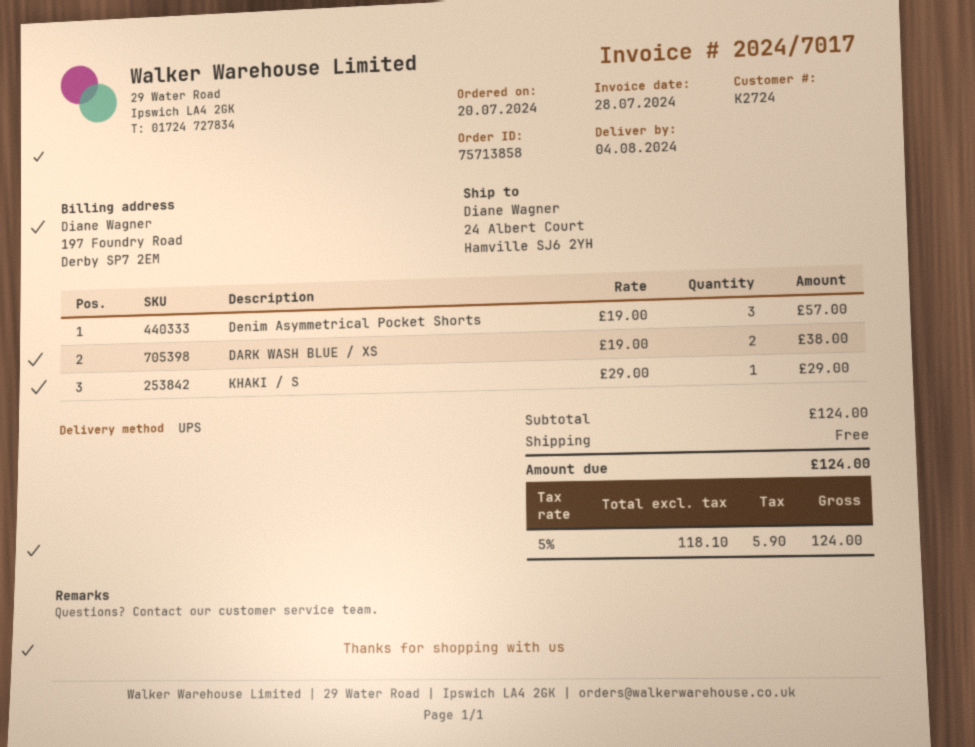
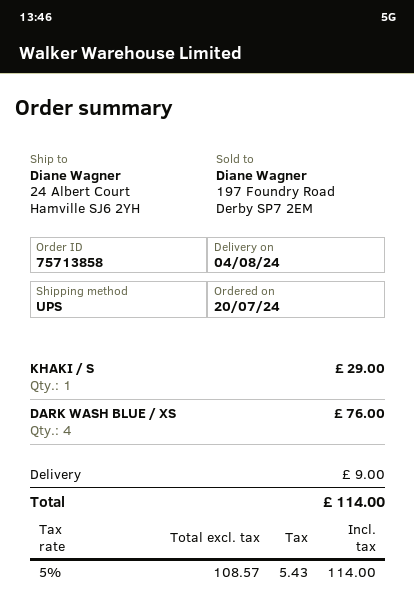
Denim Asymmetrical Pocket Shorts: 3 for 57.00 -> none
DARK WASH BLUE / XS: 2 for 38.00 -> 4 for 76.00
shipping: 0.00 -> 9.00
net: 118.10 -> 108.57
tax: 5% = 5.90 -> 5% = 5.43
total: 124.00 -> 114.00

